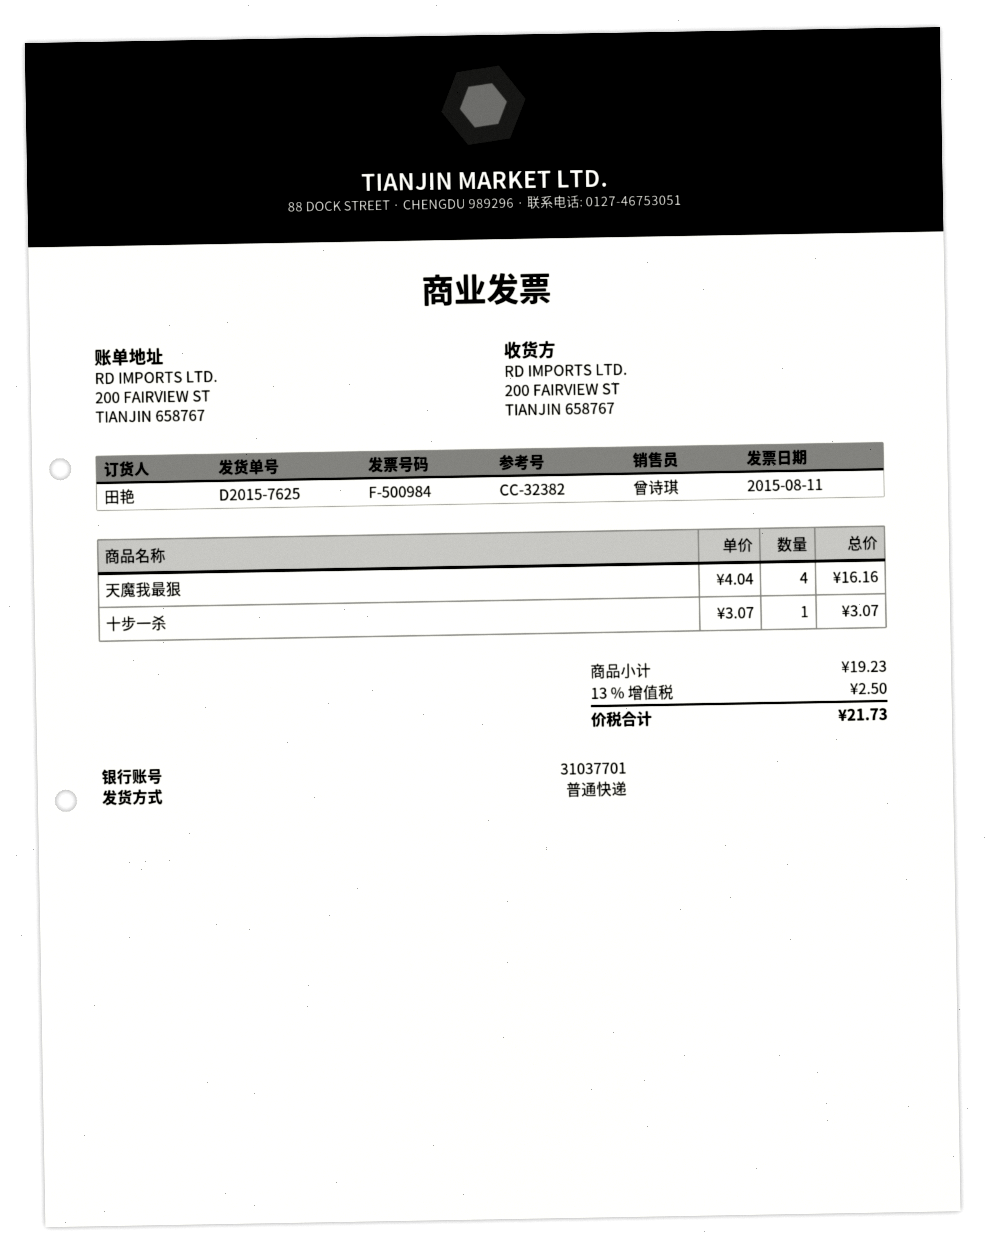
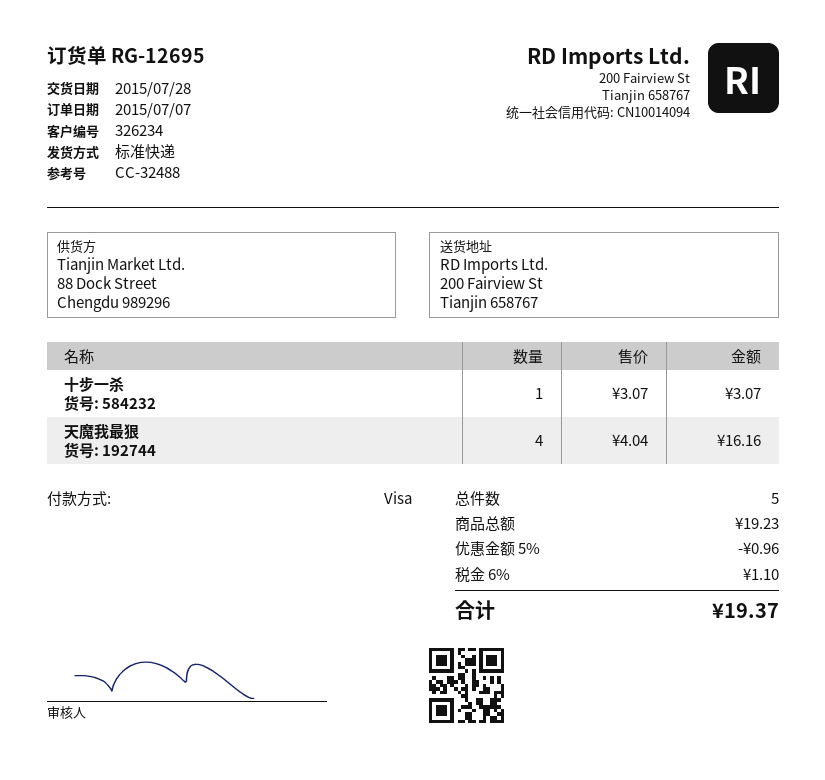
reference: CC-32382 -> CC-32488
discount: none -> 5% = 0.96
tax: 13% = 2.50 -> 6% = 1.10
total: 21.73 -> 19.37

